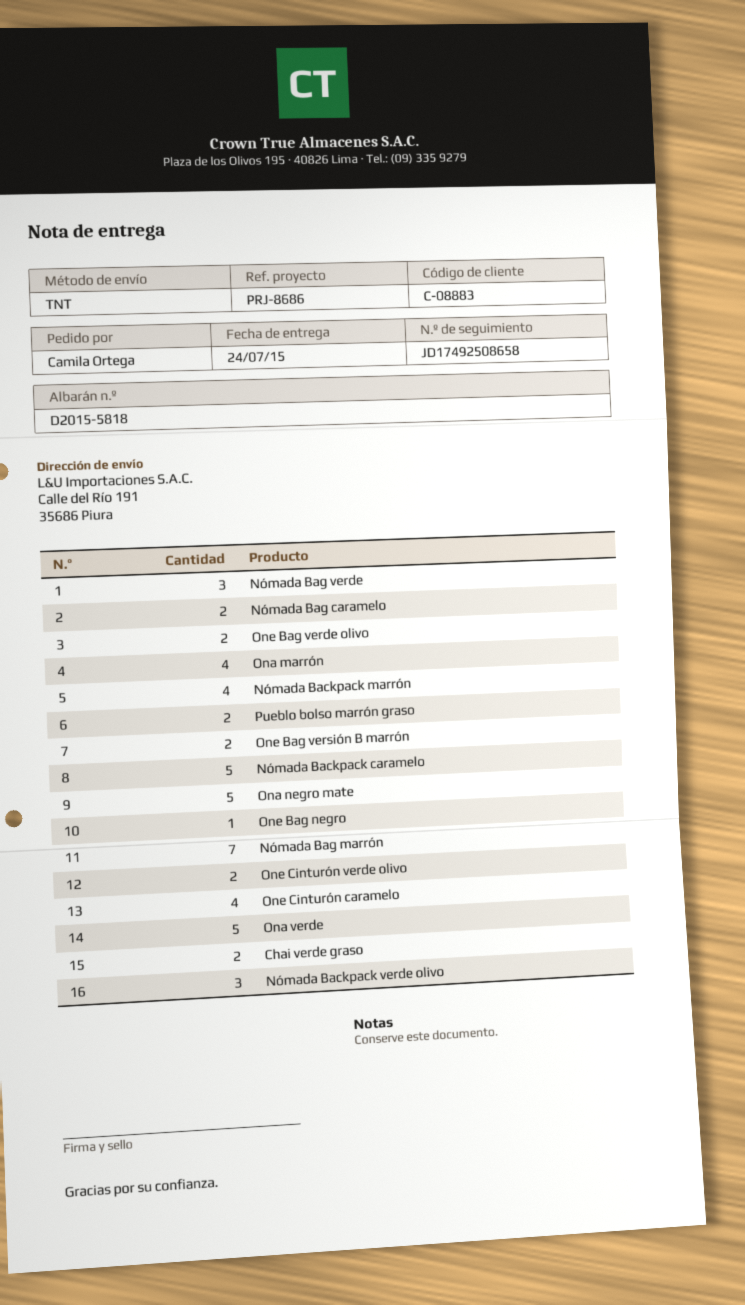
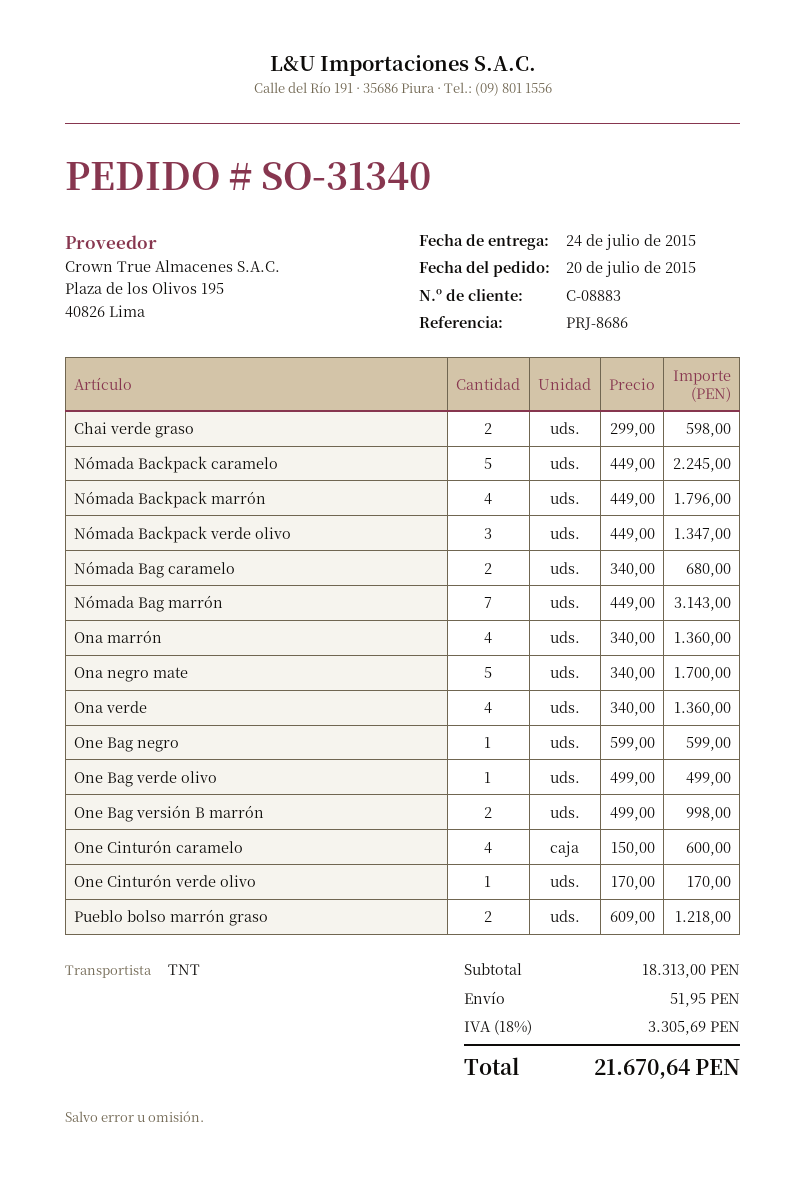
Nómada Bag verde: 3 -> none
One Bag verde olivo: 2 -> 1
One Cinturón verde olivo: 2 -> 1
Ona verde: 5 -> 4

